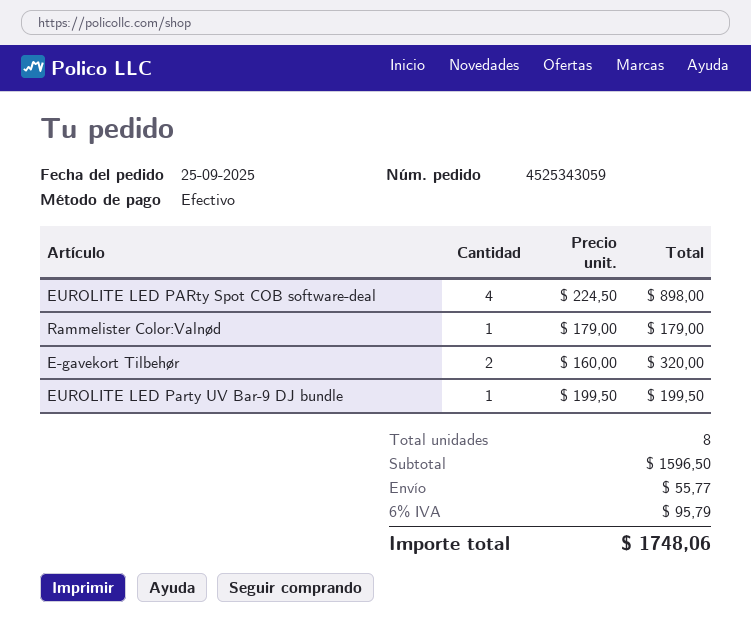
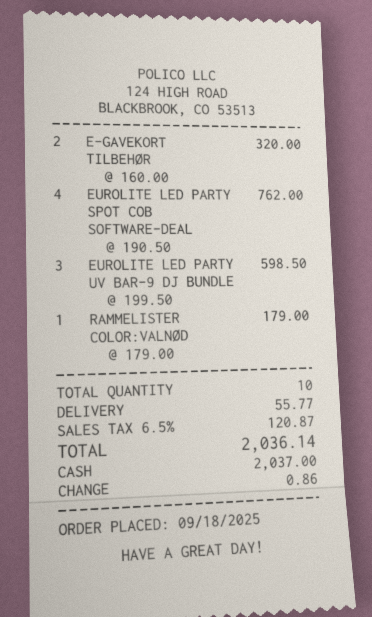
order date: 2025-09-25 -> 2025-09-18
EUROLITE LED PARty Spot COB software-deal: 4 x 224.50 = 898.00 -> 4 x 190.50 = 762.00
EUROLITE LED Party UV Bar-9 DJ bundle: 1 x 199.50 = 199.50 -> 3 x 199.50 = 598.50
total quantity: 8 -> 10
tax: 6% = 95.79 -> 6.5% = 120.87
total: 1748.06 -> 2036.14

